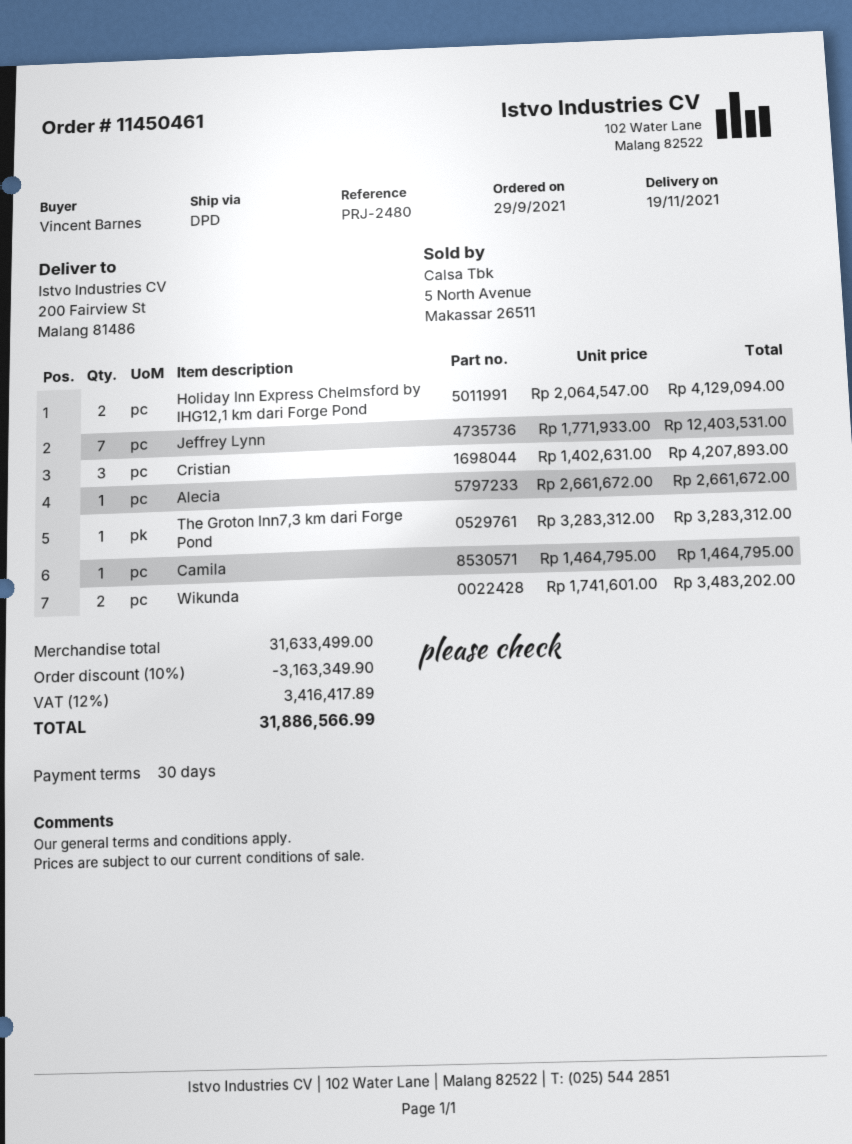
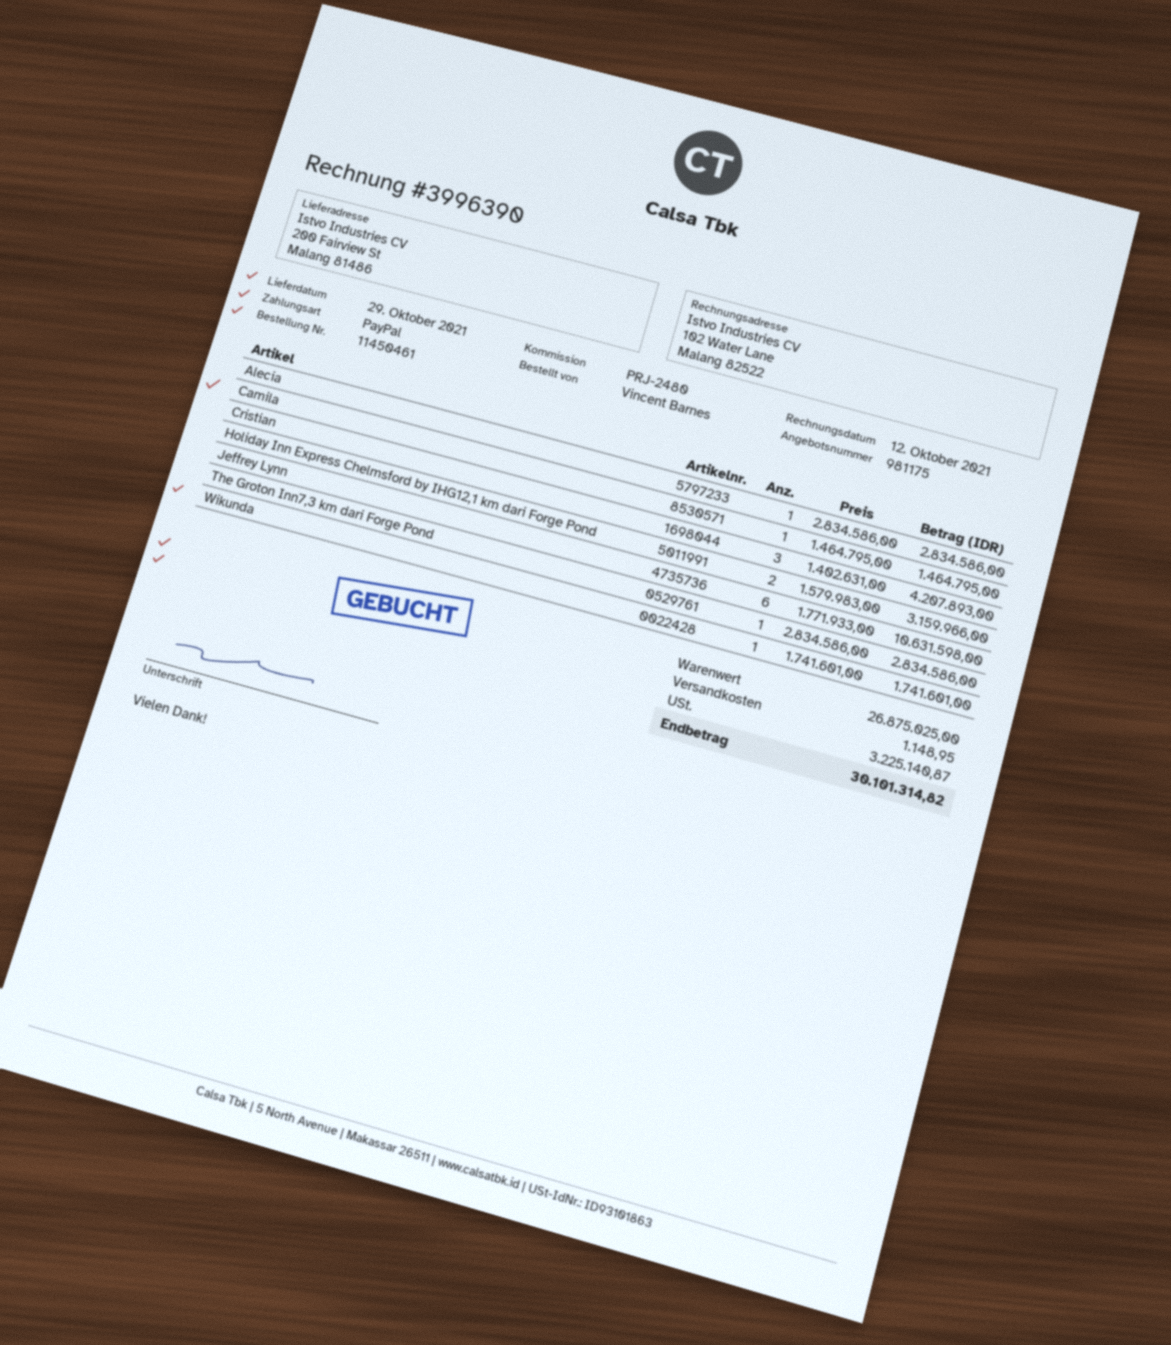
delivery date: 2021-11-19 -> 2021-10-29
Holiday Inn Express Chelmsford by IHG12,1 km dari Forge Pond: 2 x 2064547.00 = 4129094.00 -> 2 x 1579983.00 = 3159966.00
Jeffrey Lynn: 7 x 1771933.00 = 12403531.00 -> 6 x 1771933.00 = 10631598.00
Alecia: 1 x 2661672.00 = 2661672.00 -> 1 x 2834586.00 = 2834586.00
The Groton Inn7,3 km dari Forge Pond: 1 x 3283312.00 = 3283312.00 -> 1 x 2834586.00 = 2834586.00
Wikunda: 2 x 1741601.00 = 3483202.00 -> 1 x 1741601.00 = 1741601.00
subtotal: 31633499.00 -> 26875025.00
discount: 10% = 3163349.90 -> none
shipping: none -> 1148.95
tax: 3416417.89 -> 3225140.87
total: 31886566.99 -> 30101314.82

